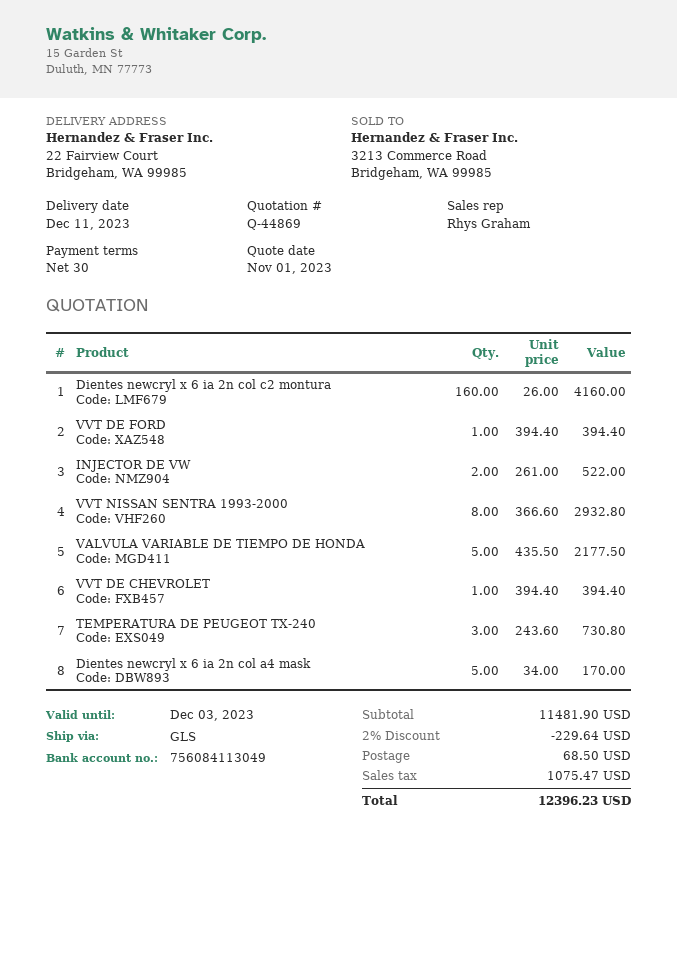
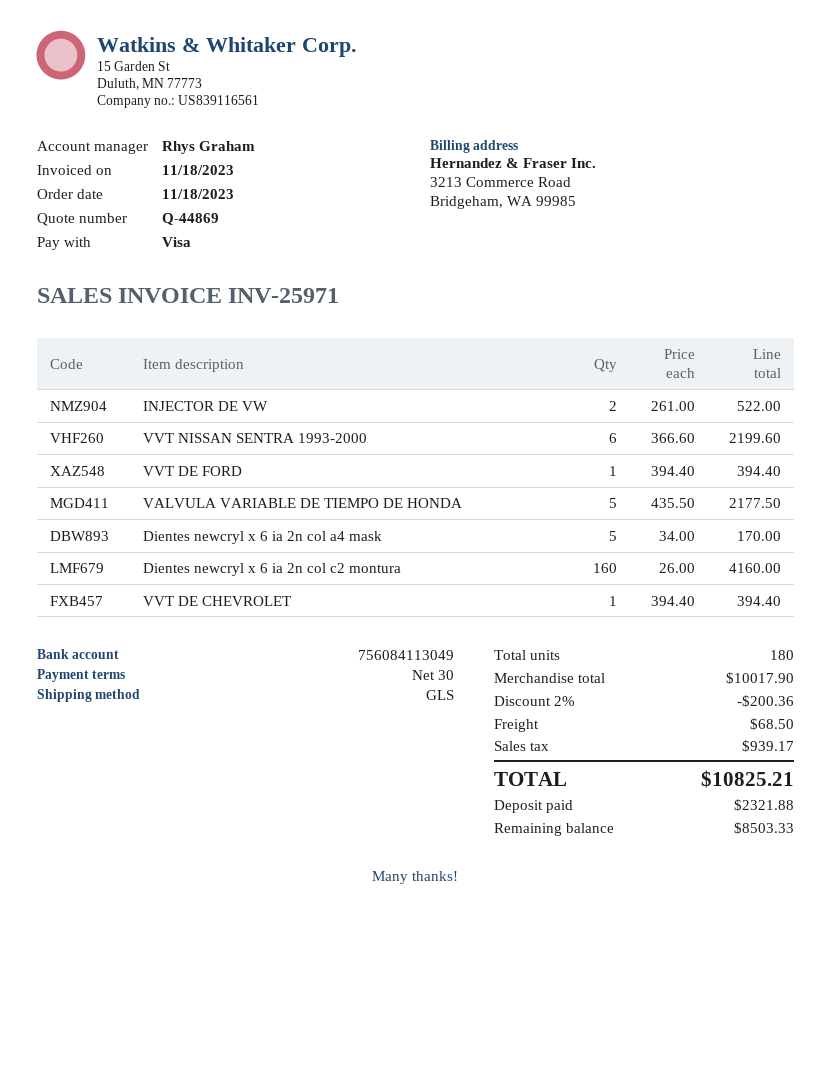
VVT NISSAN SENTRA 1993-2000: 8 x 366.60 = 2932.80 -> 6 x 366.60 = 2199.60
TEMPERATURA DE PEUGEOT TX-240: 3 x 243.60 = 730.80 -> none
subtotal: 11481.90 -> 10017.90
discount: 2% = 229.64 -> 2% = 200.36
tax: 1075.47 -> 939.17
total: 12396.23 -> 10825.21

